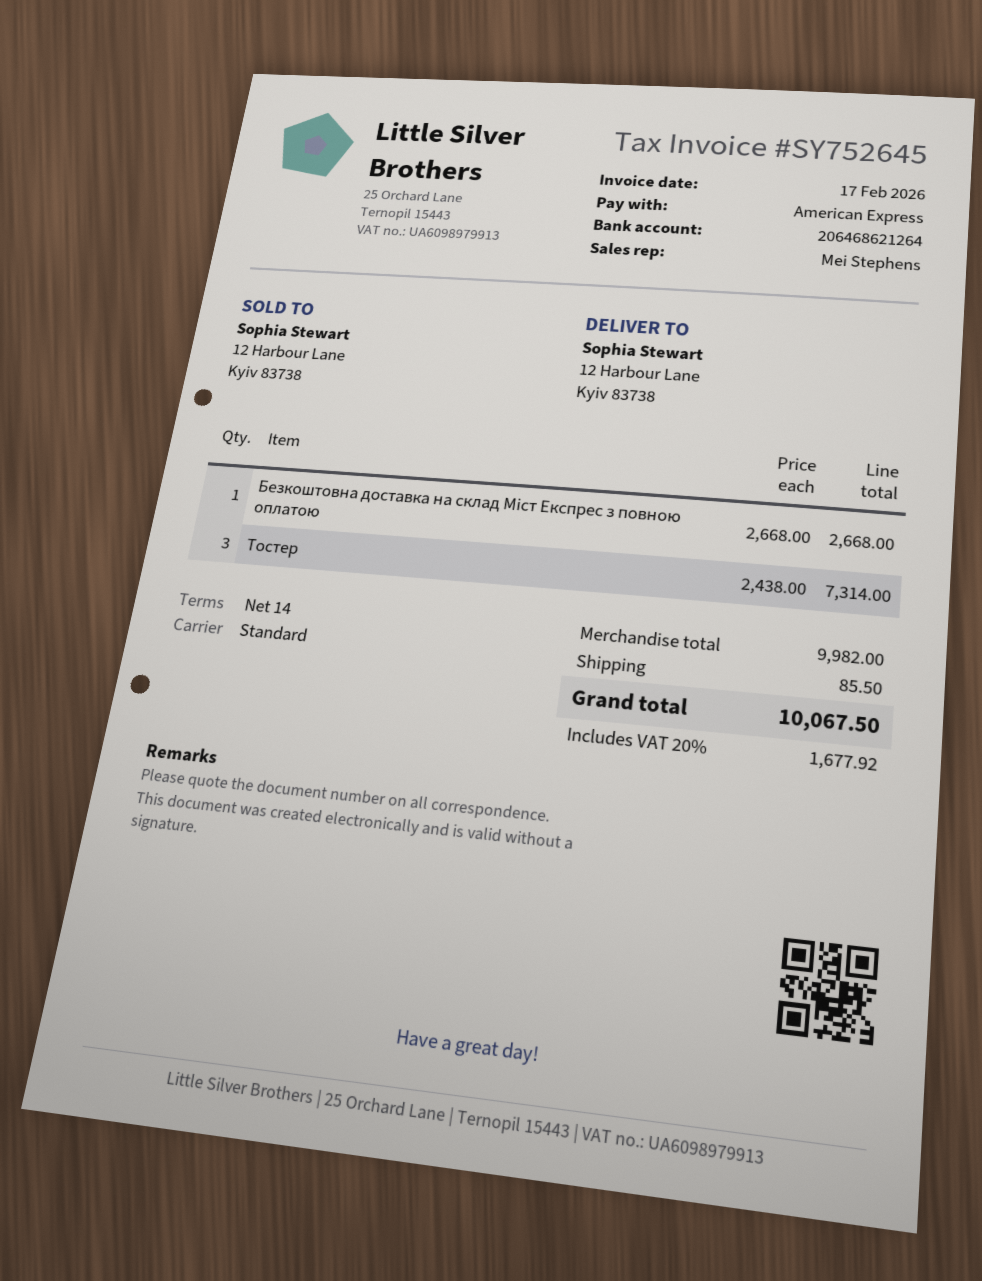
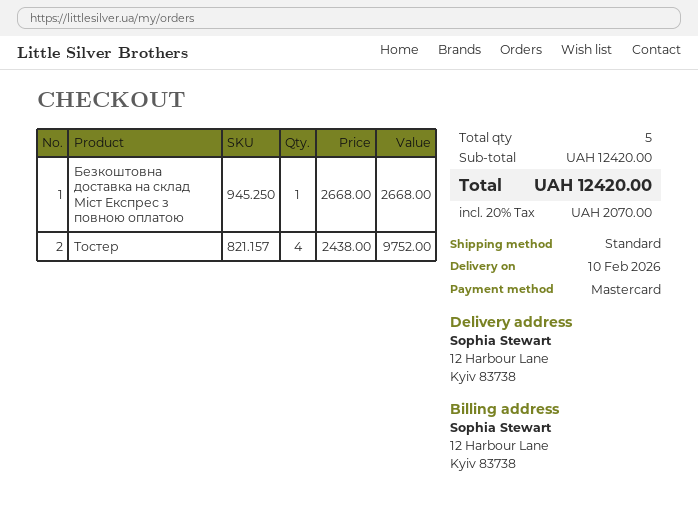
payment method: American Express -> Mastercard
Тостер: 3 x 2438.00 = 7314.00 -> 4 x 2438.00 = 9752.00
subtotal: 9982.00 -> 12420.00
shipping: 85.50 -> none
tax: 20% = 1677.92 -> 20% = 2070.00
total: 10067.50 -> 12420.00

